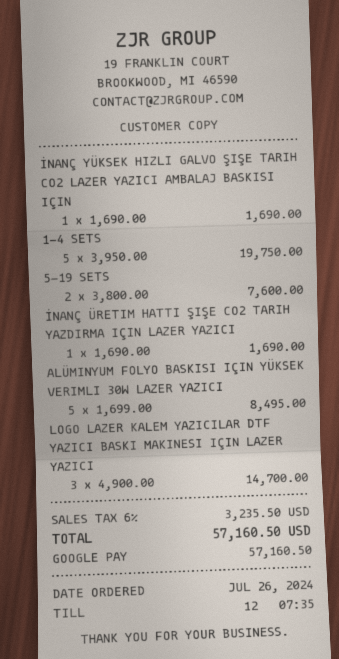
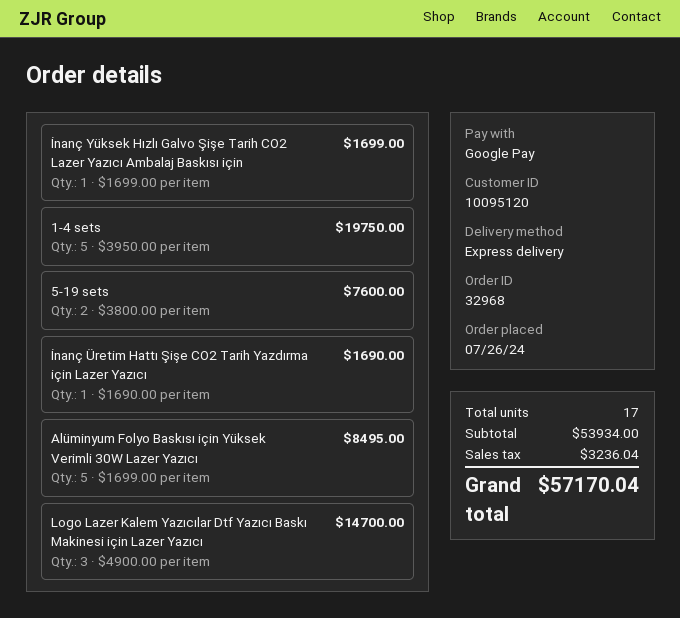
İNANÇ YÜKSEK HIZLI GALVO ŞIŞE TARIH CO2 LAZER YAZICI AMBALAJ BASKISI IÇIN: 1 x 1690.00 = 1690.00 -> 1 x 1699.00 = 1699.00
tax: 3235.50 -> 3236.04
total: 57160.50 -> 57170.04

